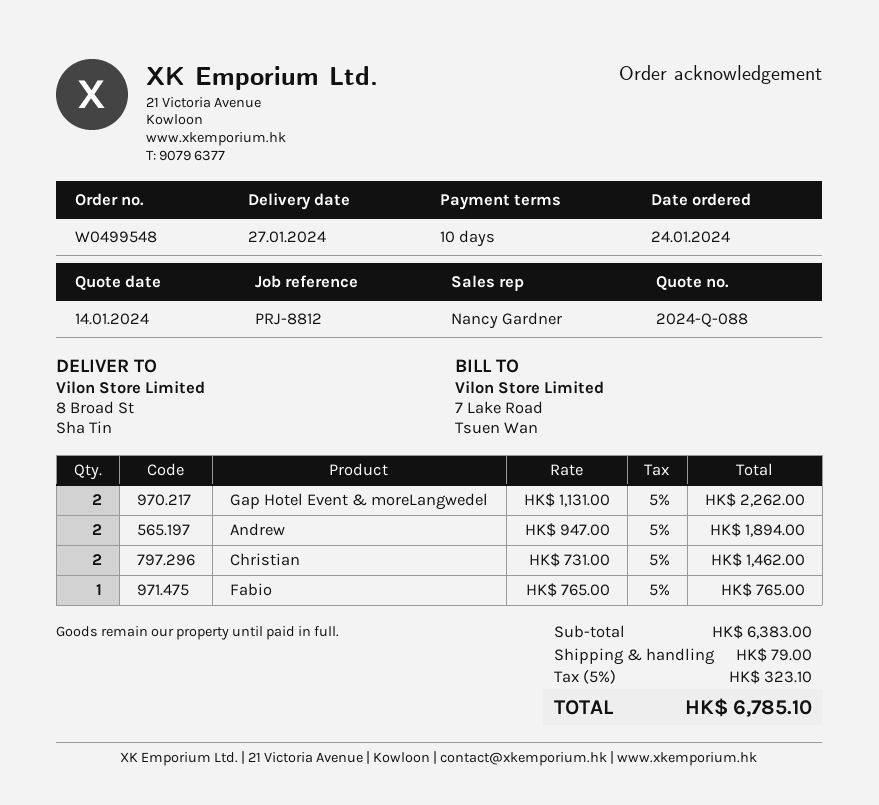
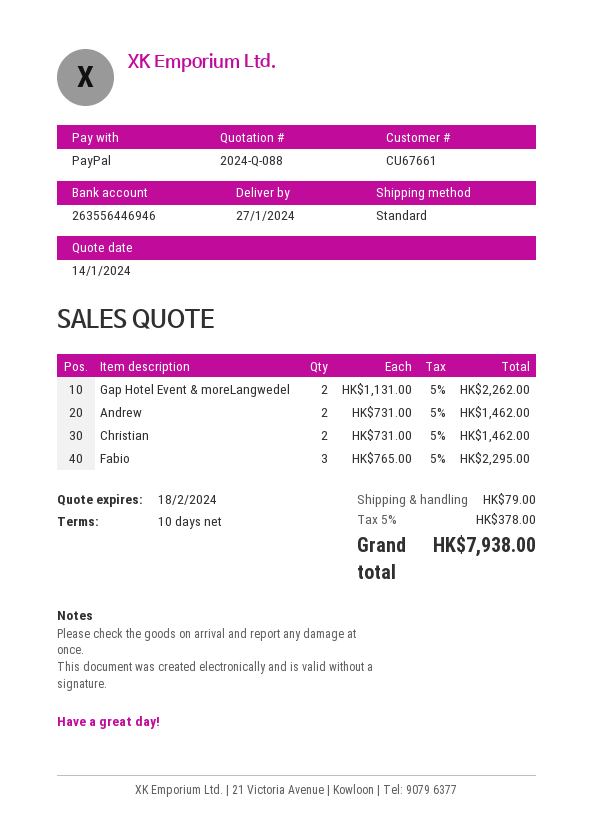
Andrew: 2 x 947.00 = 1894.00 -> 2 x 731.00 = 1462.00
Fabio: 1 x 765.00 = 765.00 -> 3 x 765.00 = 2295.00
tax: 5% = 323.10 -> 5% = 378.00
total: 6785.10 -> 7938.00

